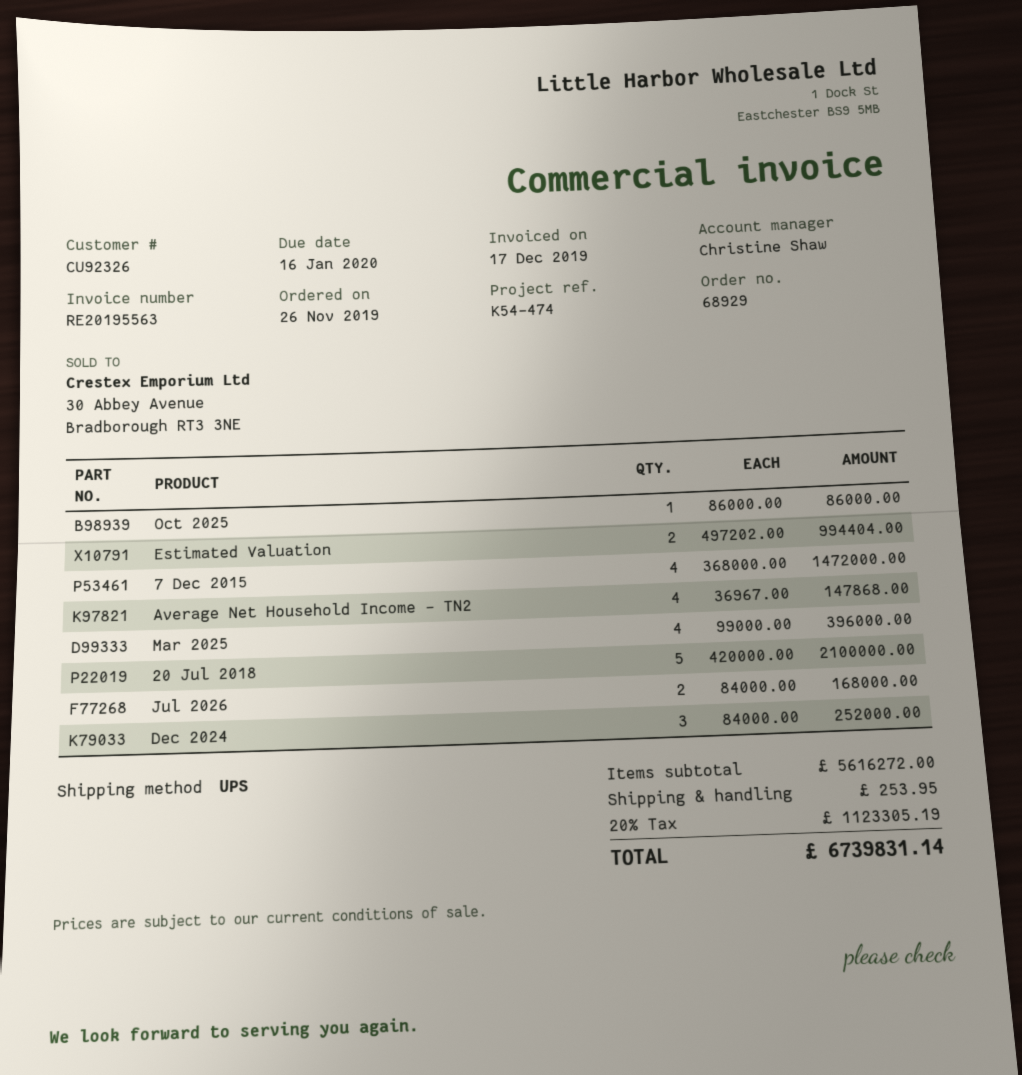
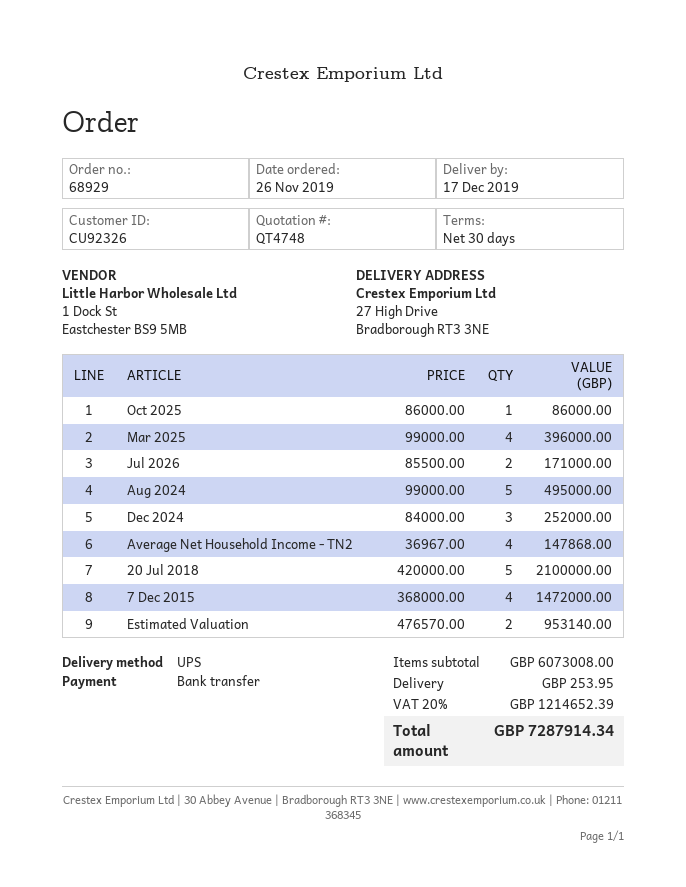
Estimated Valuation: 2 x 497202.00 = 994404.00 -> 2 x 476570.00 = 953140.00
Jul 2026: 2 x 84000.00 = 168000.00 -> 2 x 85500.00 = 171000.00
Aug 2024: none -> 5 x 99000.00 = 495000.00
subtotal: 5616272.00 -> 6073008.00
tax: 20% = 1123305.19 -> 20% = 1214652.39
total: 6739831.14 -> 7287914.34

